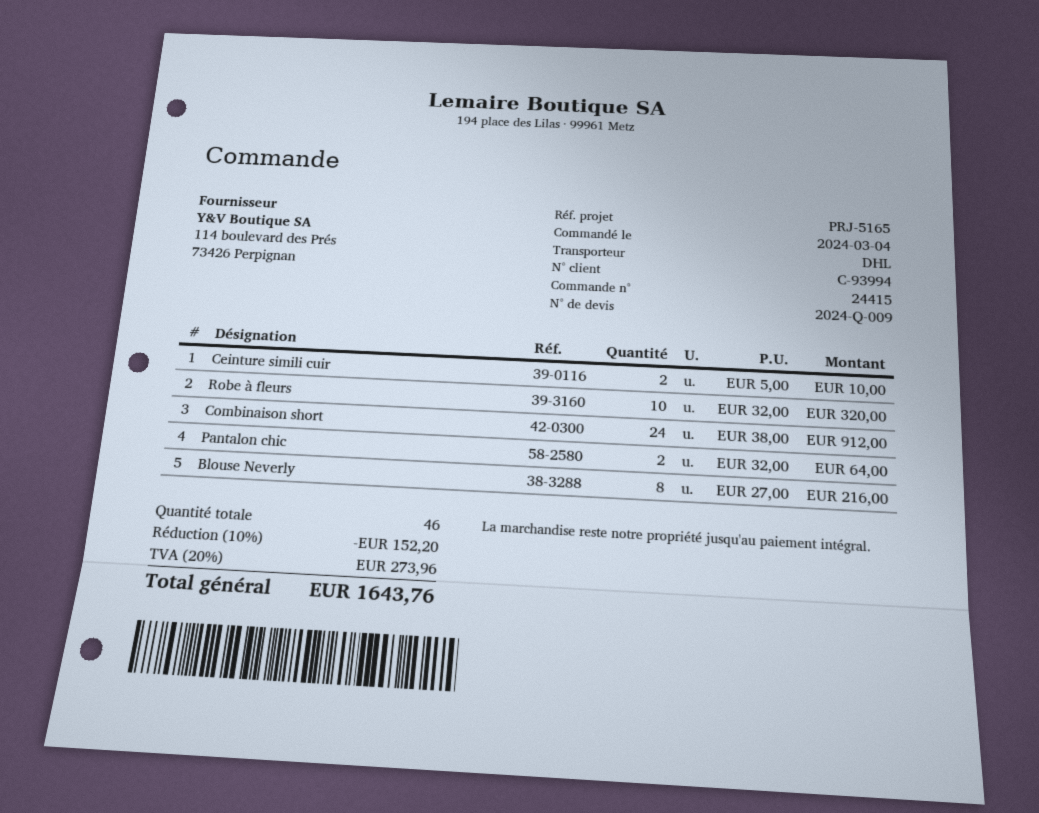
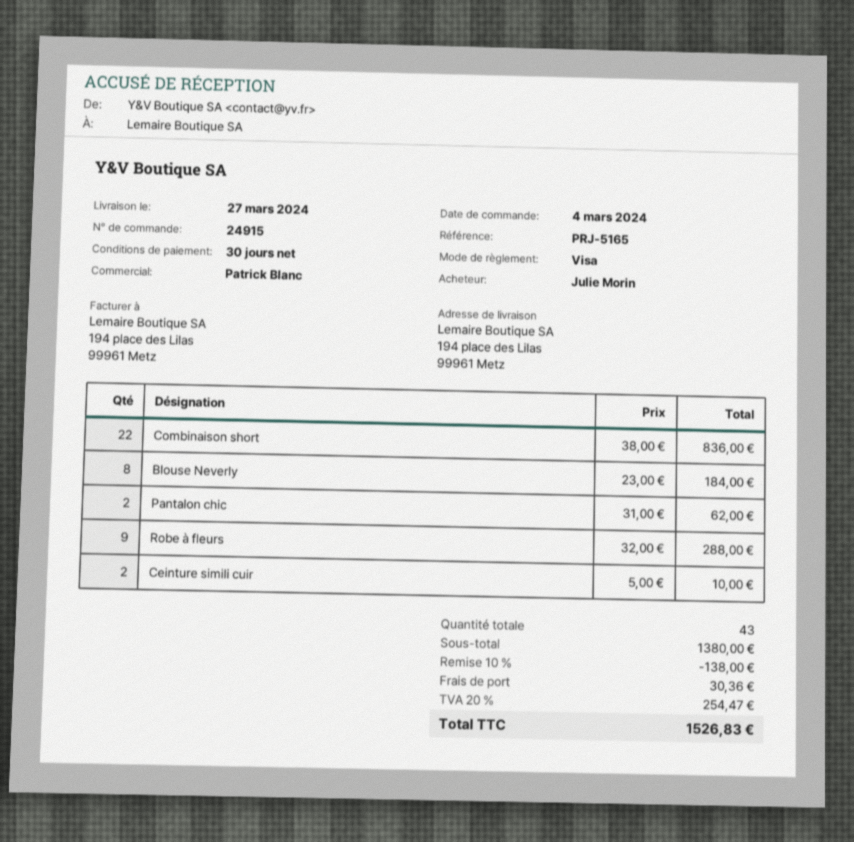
order number: 24415 -> 24915
Robe à fleurs: 10 x 32.00 = 320.00 -> 9 x 32.00 = 288.00
Combinaison short: 24 x 38.00 = 912.00 -> 22 x 38.00 = 836.00
Pantalon chic: 2 x 32.00 = 64.00 -> 2 x 31.00 = 62.00
Blouse Neverly: 8 x 27.00 = 216.00 -> 8 x 23.00 = 184.00
total quantity: 46 -> 43
discount: 10% = 152.20 -> 10% = 138.00
shipping: none -> 30.36
tax: 20% = 273.96 -> 20% = 254.47
total: 1643.76 -> 1526.83

